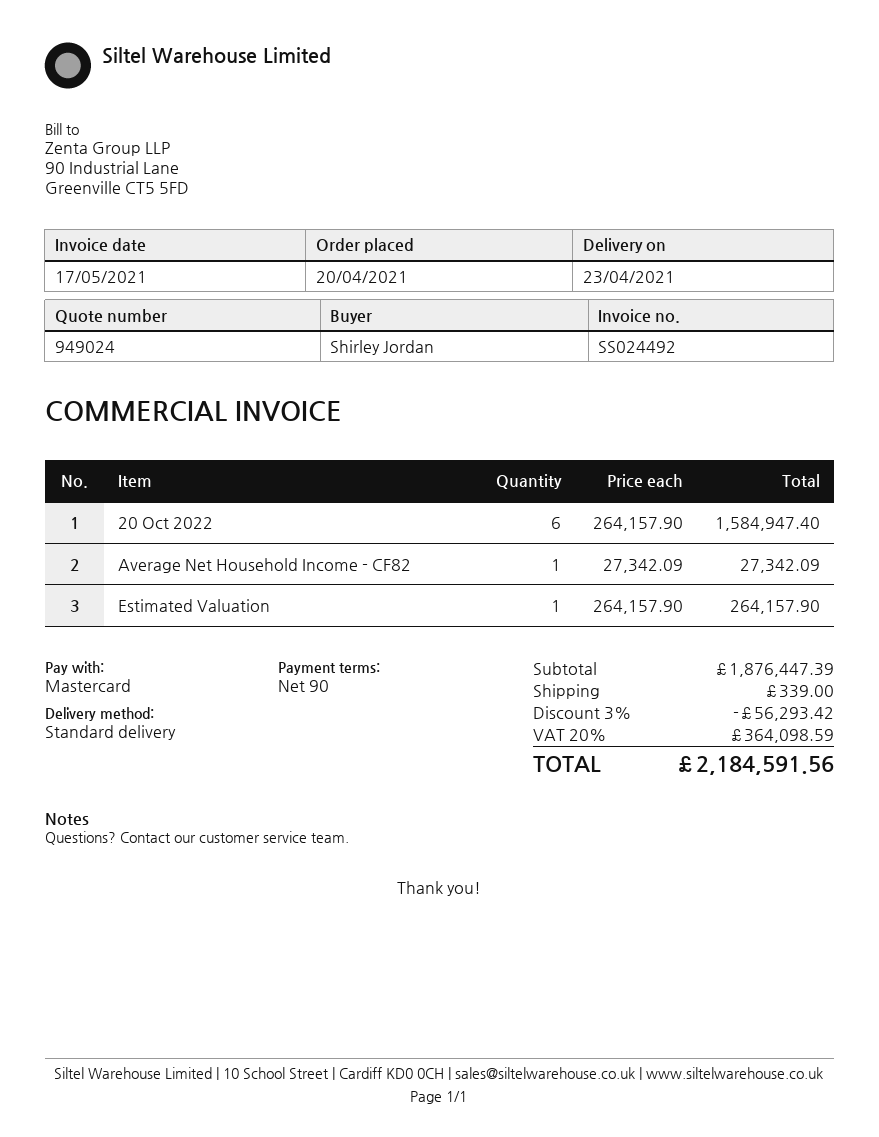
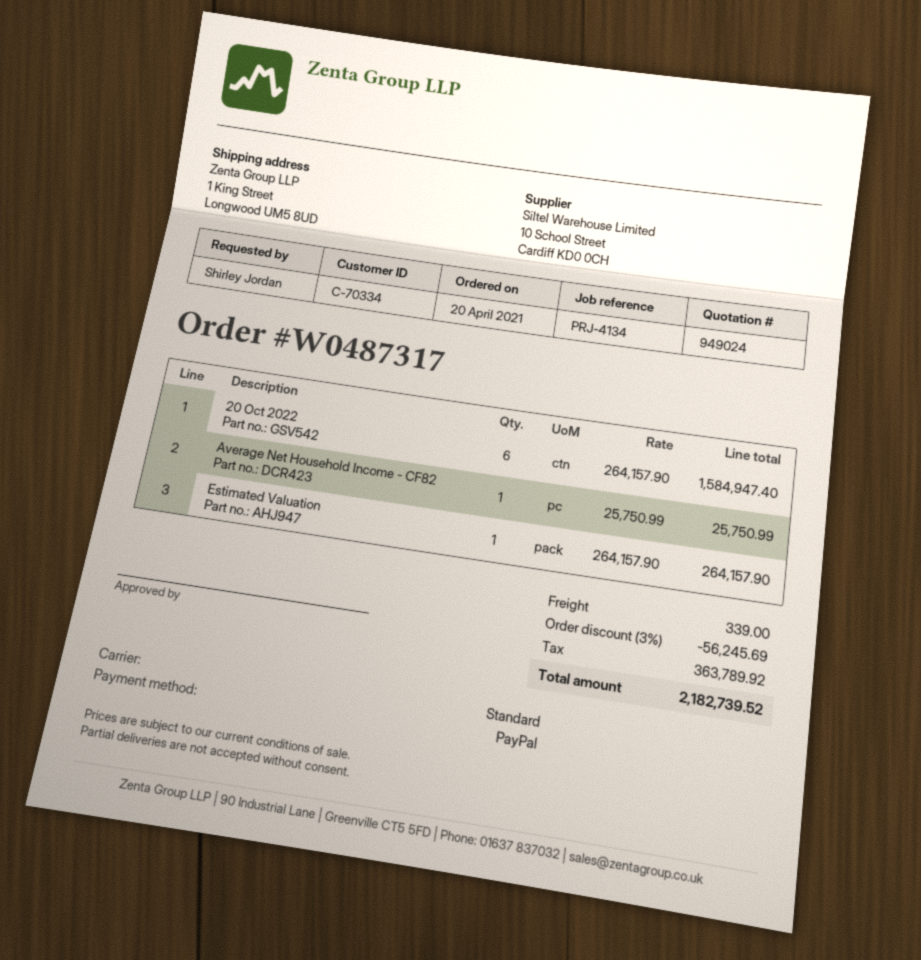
payment method: Mastercard -> PayPal
Average Net Household Income - CF82: 1 x 27342.09 = 27342.09 -> 1 x 25750.99 = 25750.99
discount: 3% = 56293.42 -> 3% = 56245.69
tax: 364098.59 -> 363789.92
total: 2184591.56 -> 2182739.52

